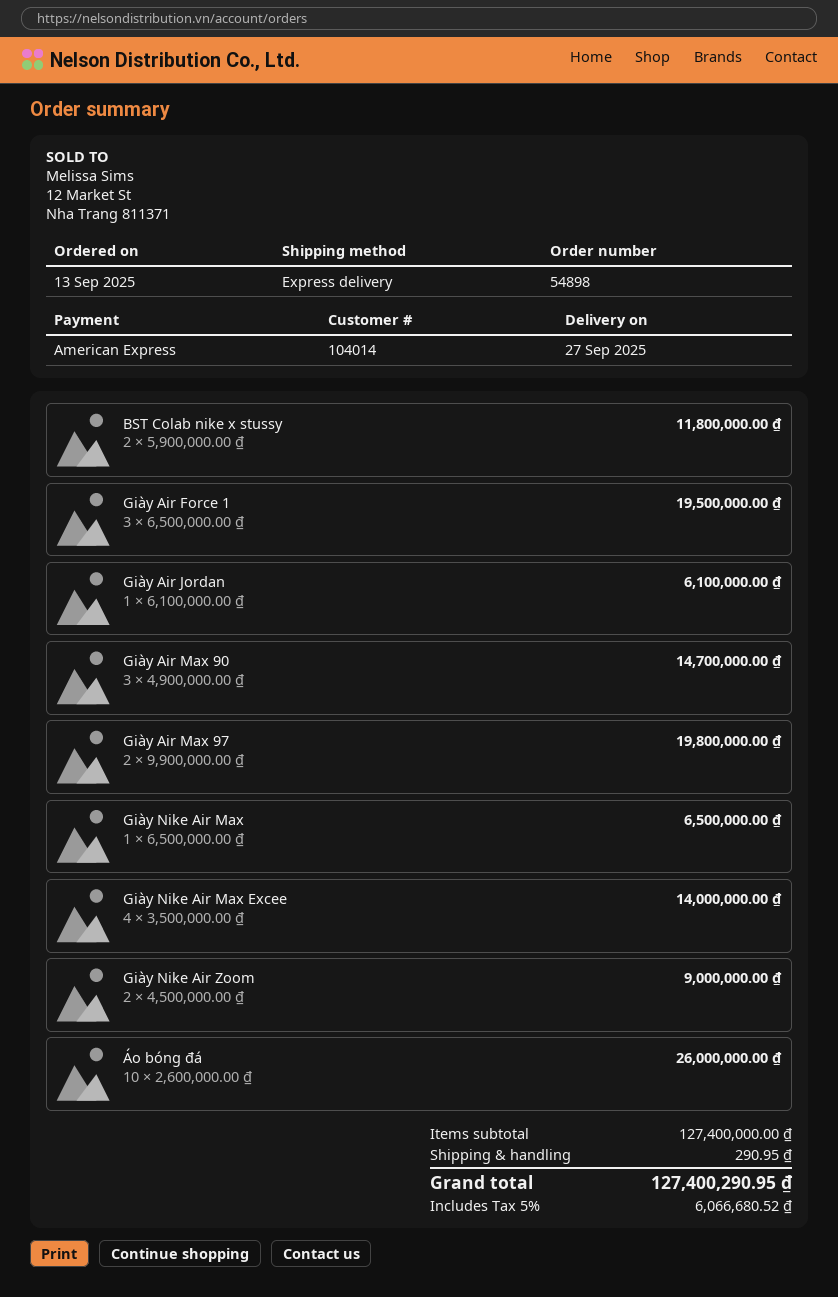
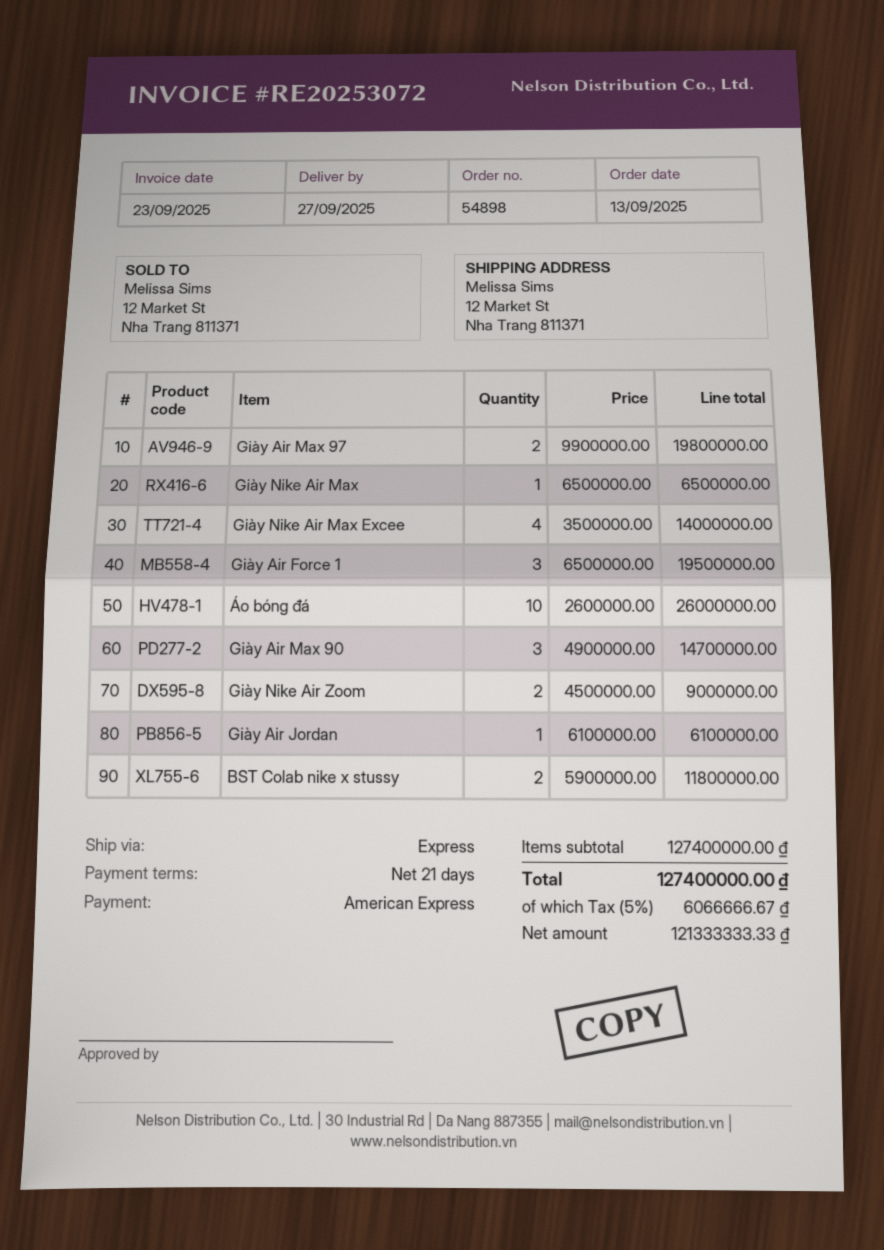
shipping: 290.95 -> none
tax: 5% = 6066680.52 -> 5% = 6066666.67
total: 127400290.95 -> 127400000.00

